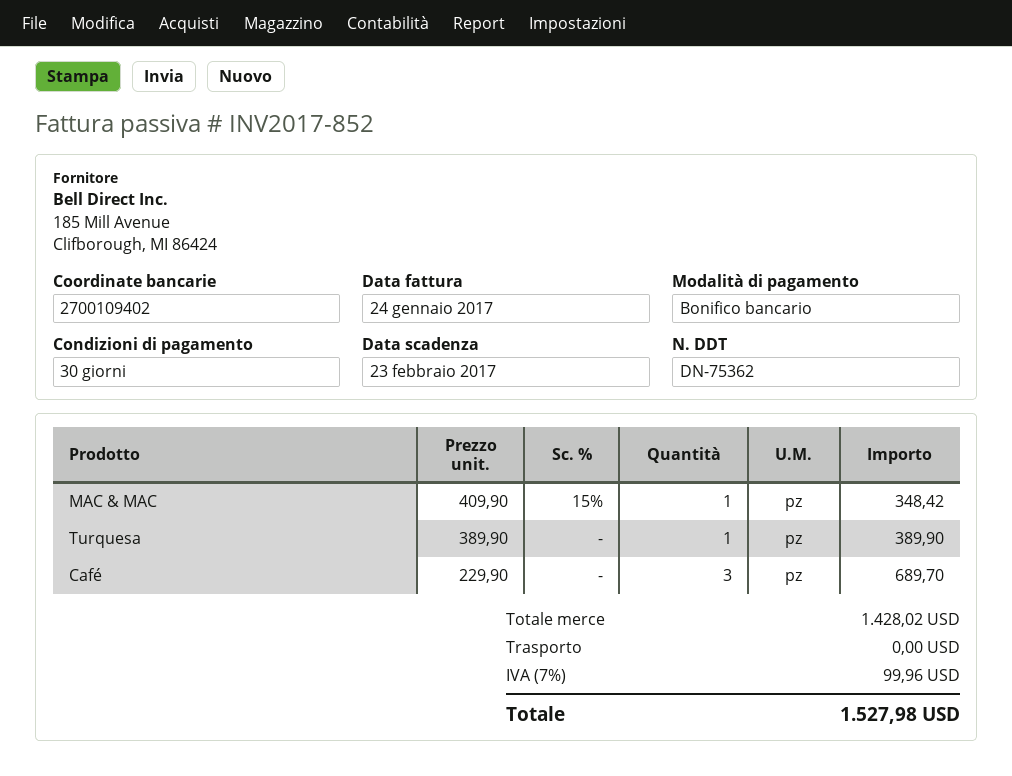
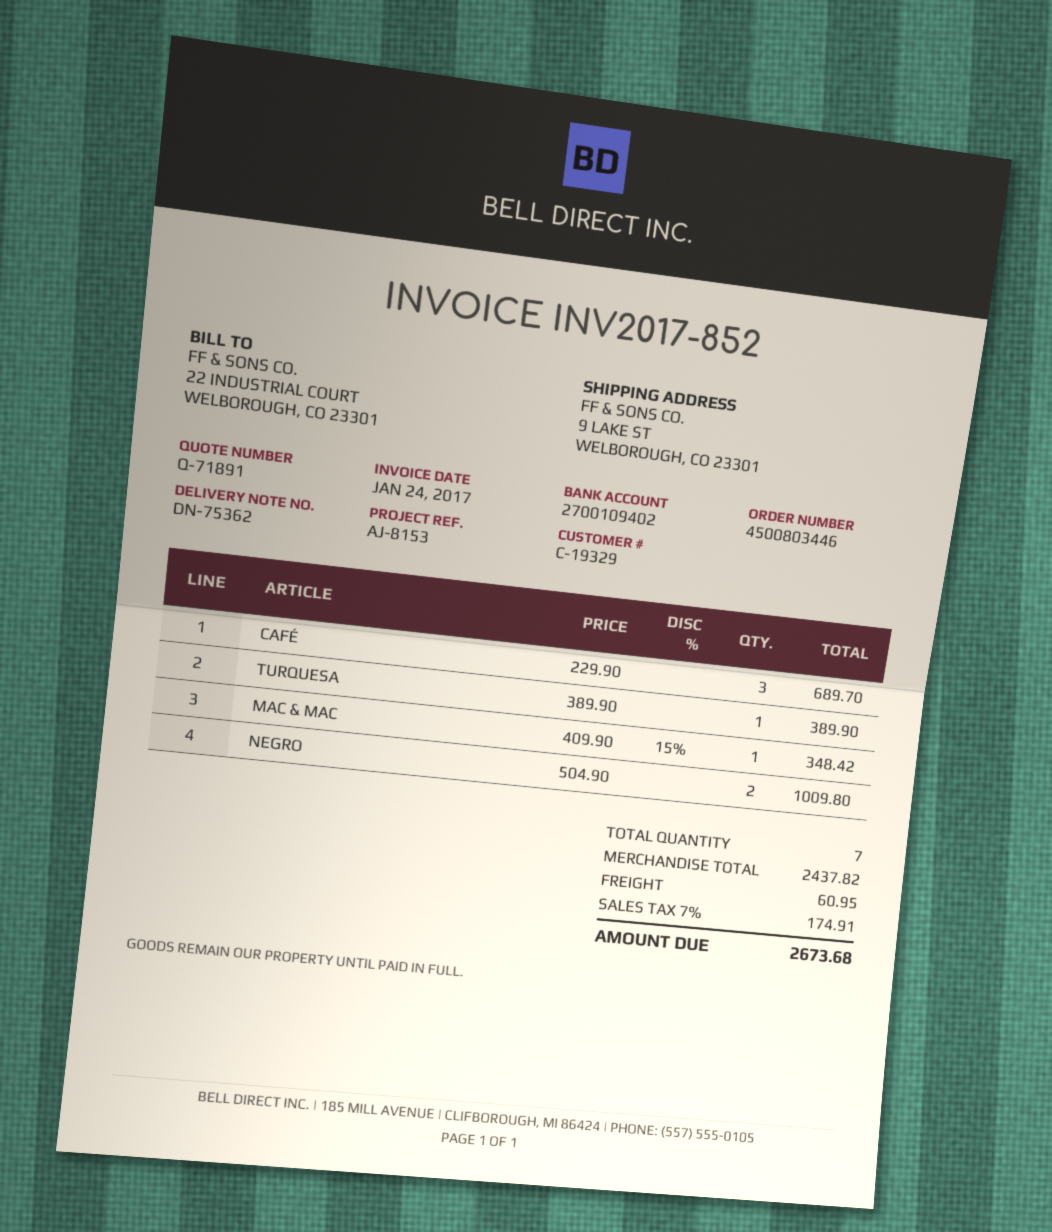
NEGRO: none -> 2 x 504.90 = 1009.80
subtotal: 1428.02 -> 2437.82
shipping: 0.00 -> 60.95
tax: 7% = 99.96 -> 7% = 174.91
total: 1527.98 -> 2673.68

